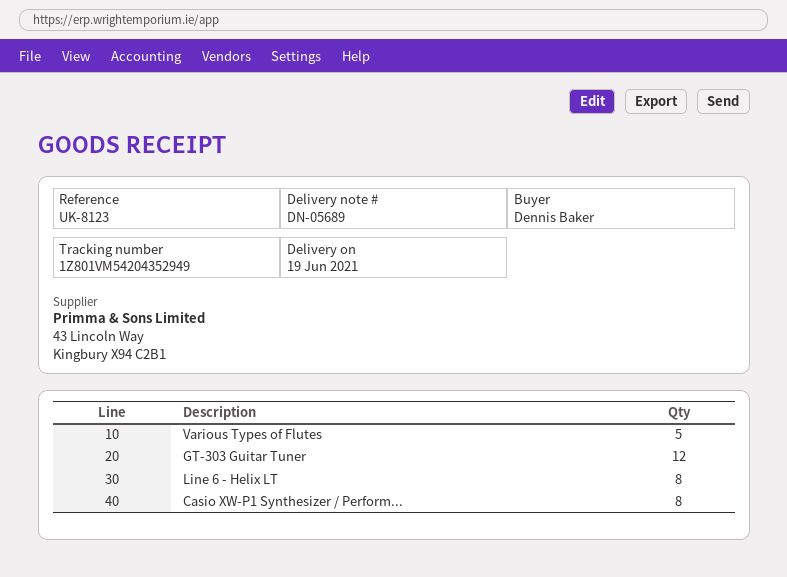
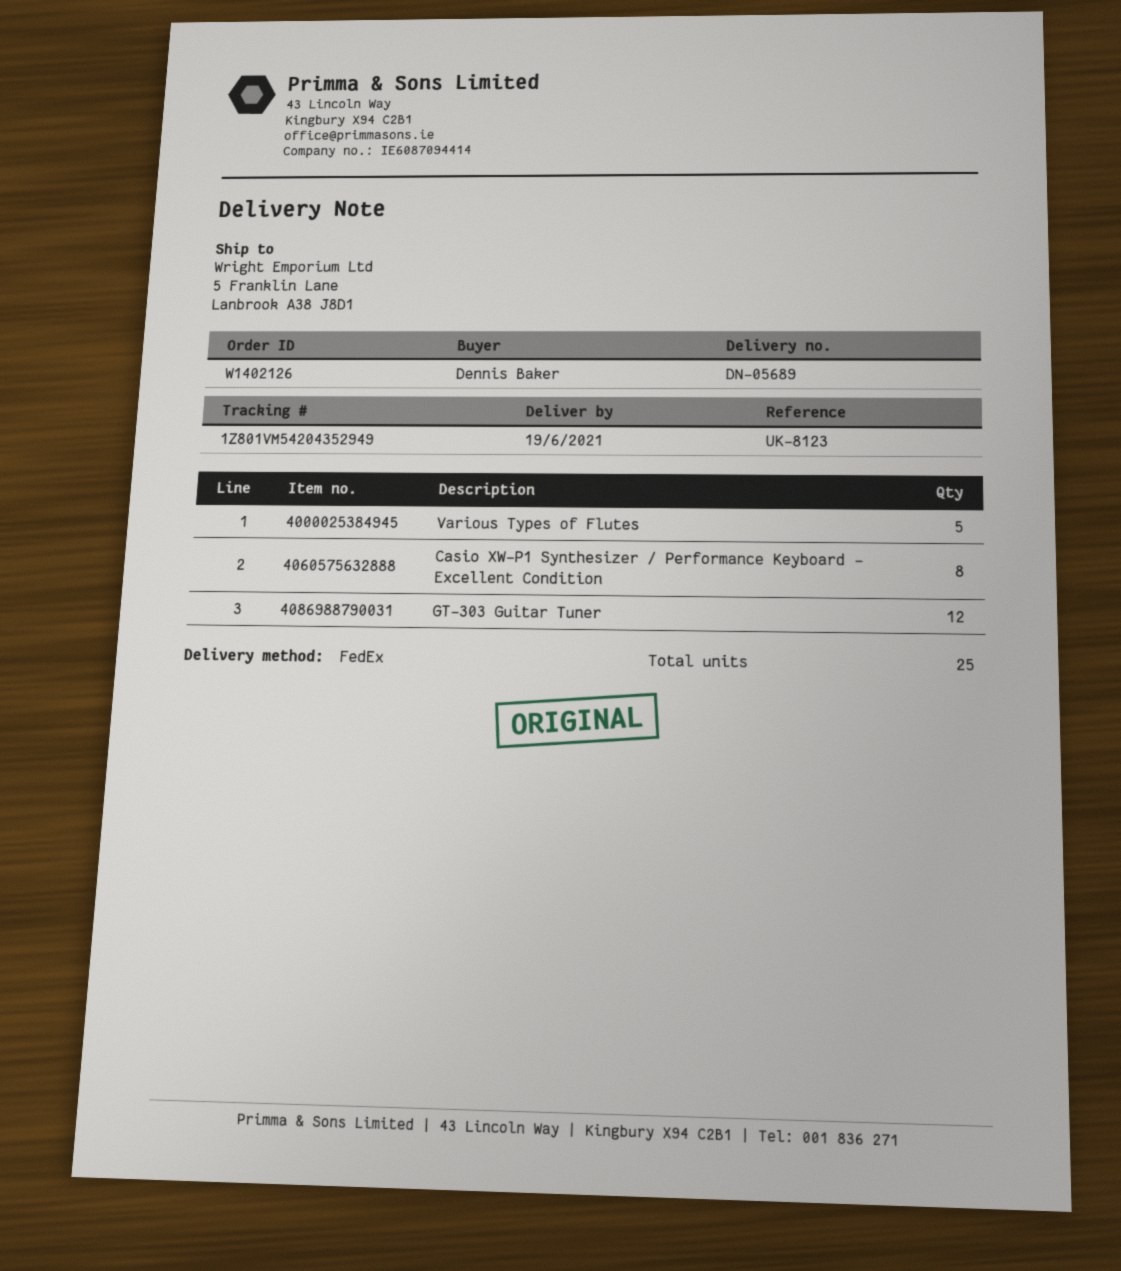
Line 6 - Helix LT: 8 -> none

